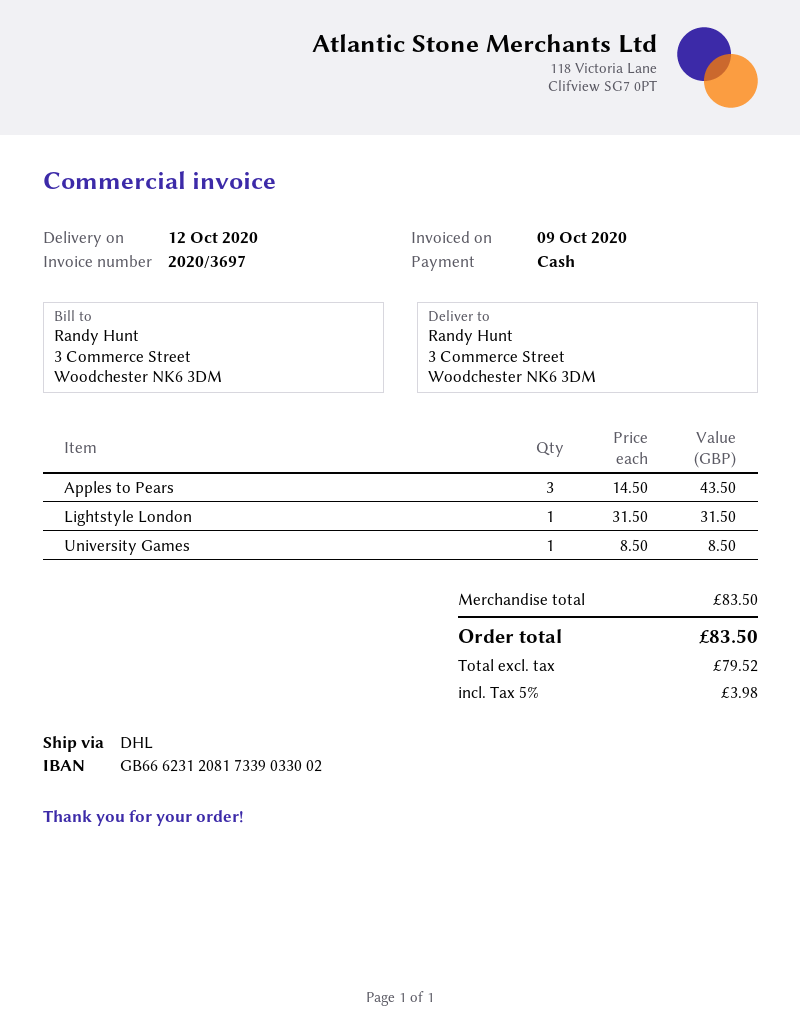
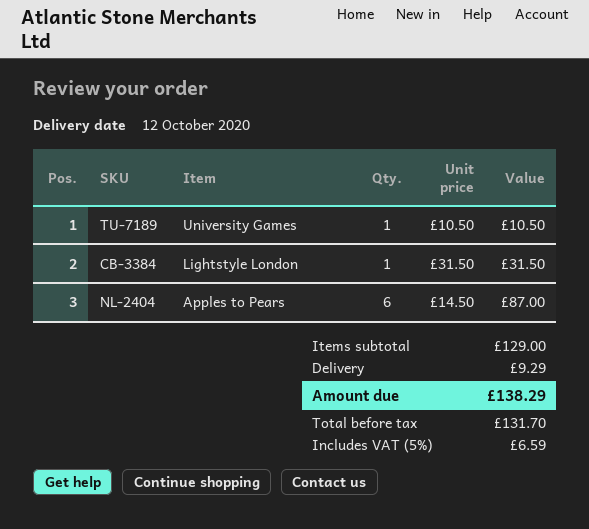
Apples to Pears: 3 x 14.50 = 43.50 -> 6 x 14.50 = 87.00
University Games: 1 x 8.50 = 8.50 -> 1 x 10.50 = 10.50
subtotal: 83.50 -> 129.00
shipping: none -> 9.29
net: 79.52 -> 131.70
tax: 5% = 3.98 -> 5% = 6.59
total: 83.50 -> 138.29

